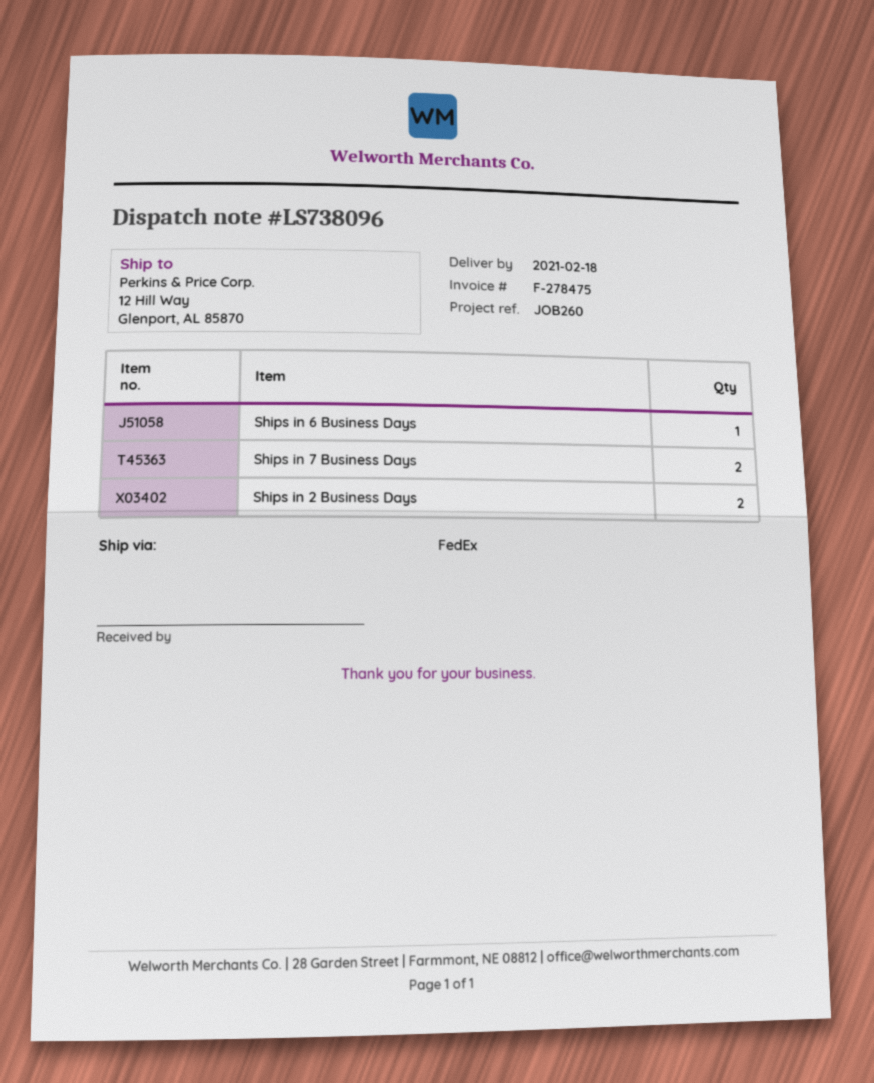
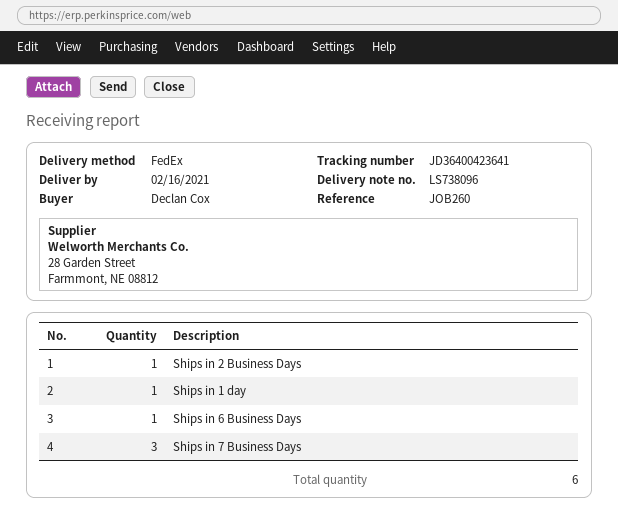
delivery date: 2021-02-18 -> 2021-02-16
Ships in 7 Business Days: 2 -> 3
Ships in 2 Business Days: 2 -> 1
Ships in 1 day: none -> 1

